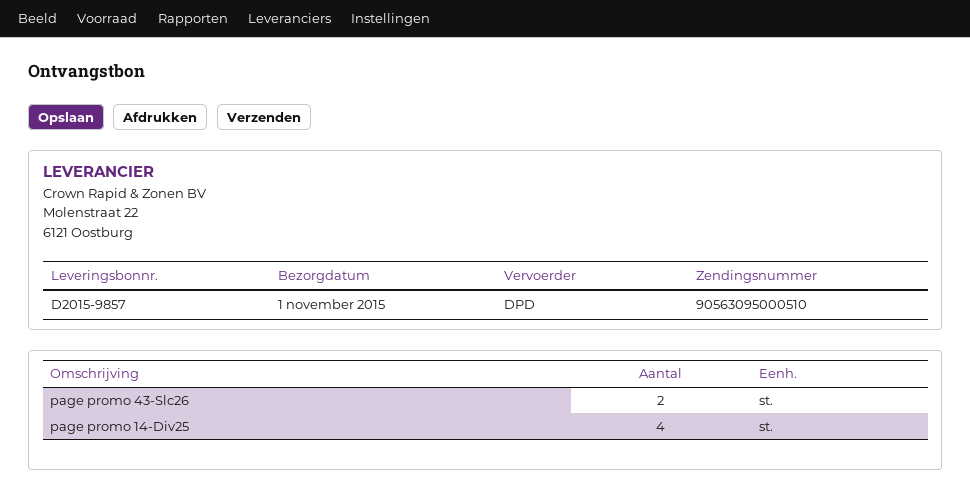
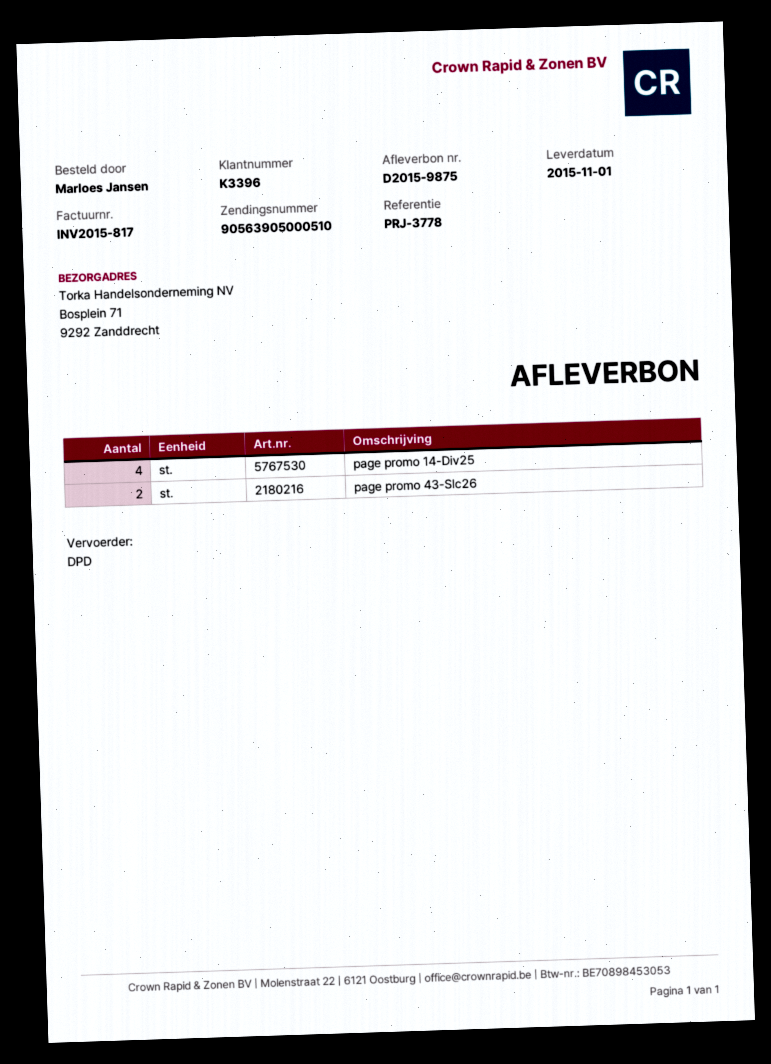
delivery note number: D2015-9857 -> D2015-9875
tracking number: 90563095000510 -> 90563905000510

